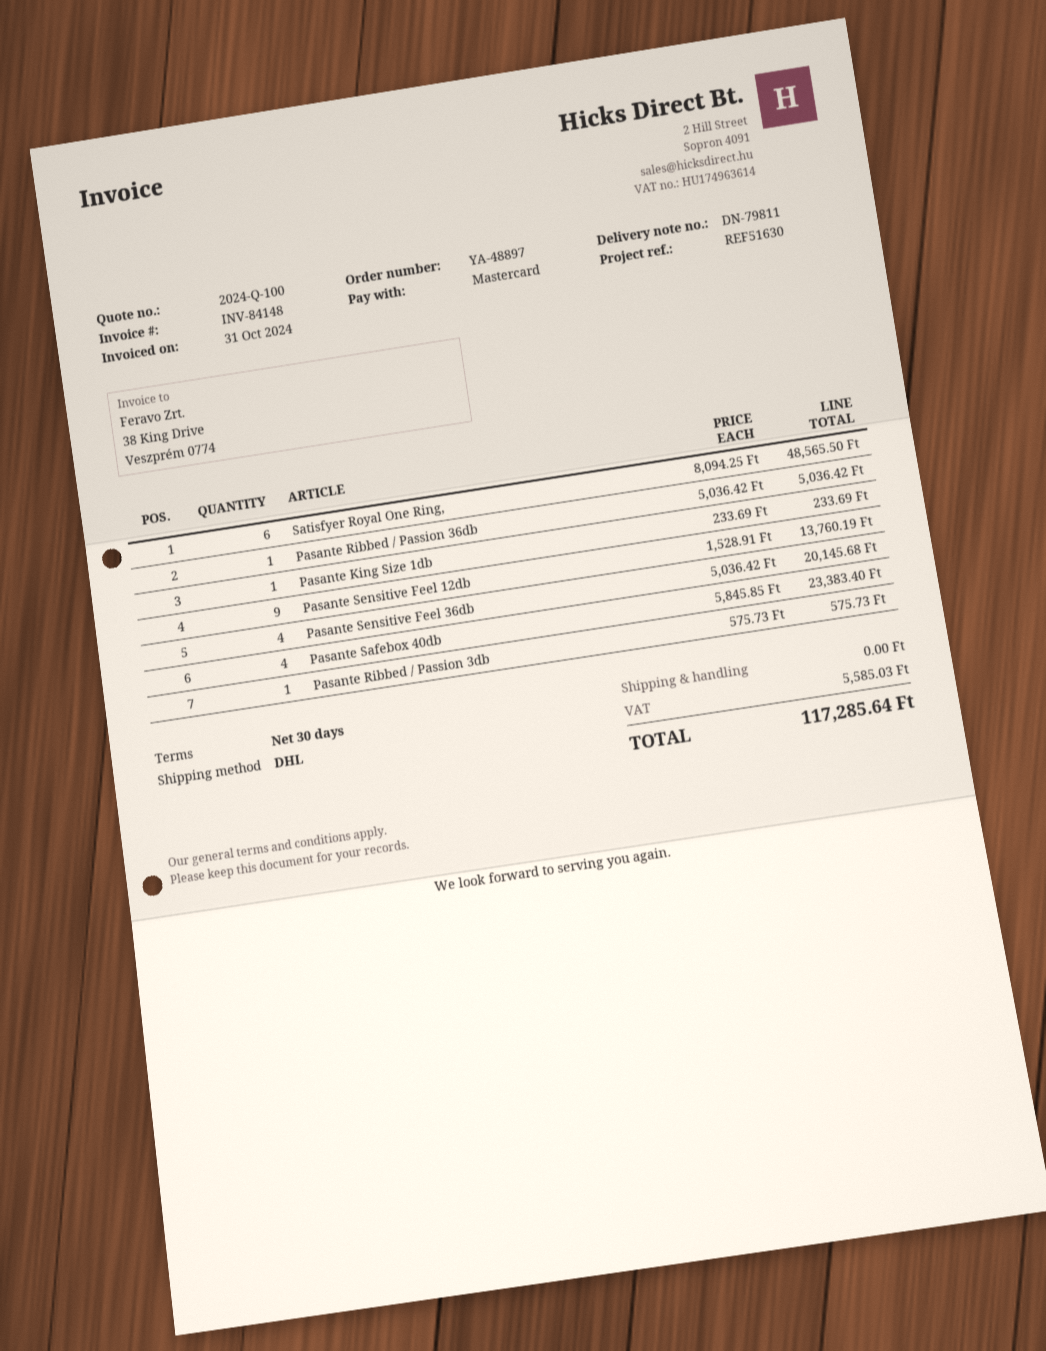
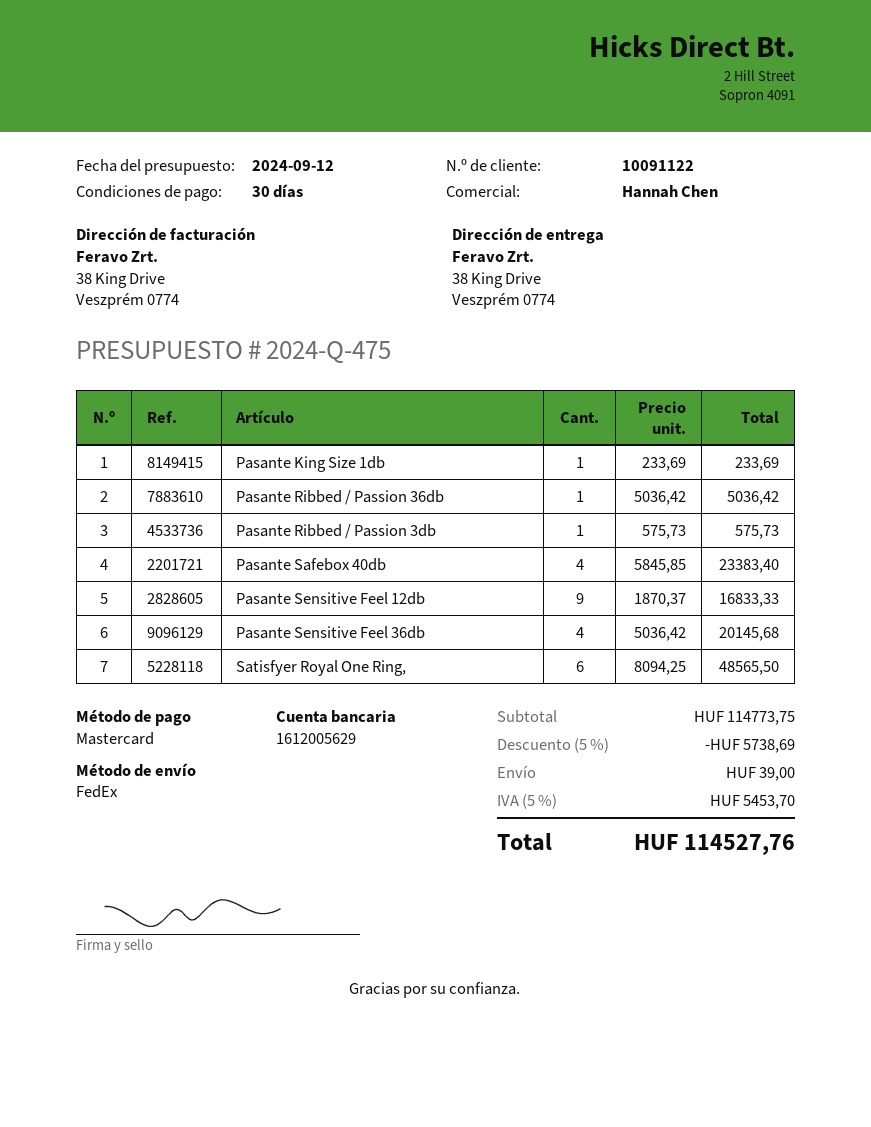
quote number: 2024-Q-100 -> 2024-Q-475
shipping method: DHL -> FedEx
Pasante Sensitive Feel 12db: 9 x 1528.91 = 13760.19 -> 9 x 1870.37 = 16833.33
discount: none -> 5% = 5738.69
shipping: 0.00 -> 39.00
tax: 5585.03 -> 5453.70
total: 117285.64 -> 114527.76

